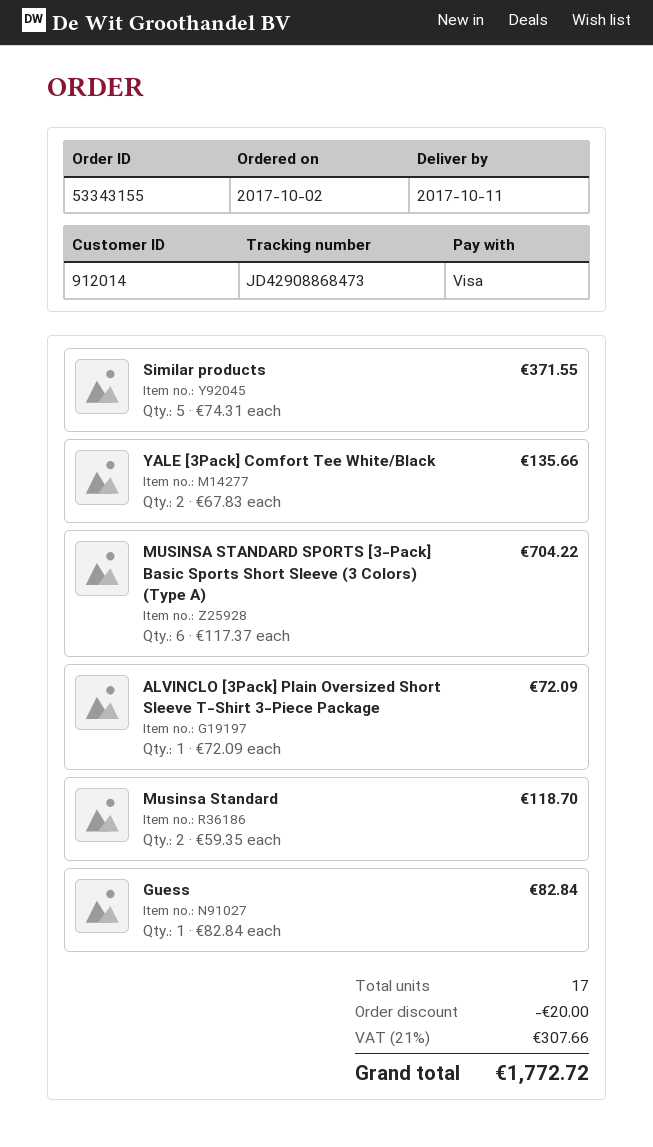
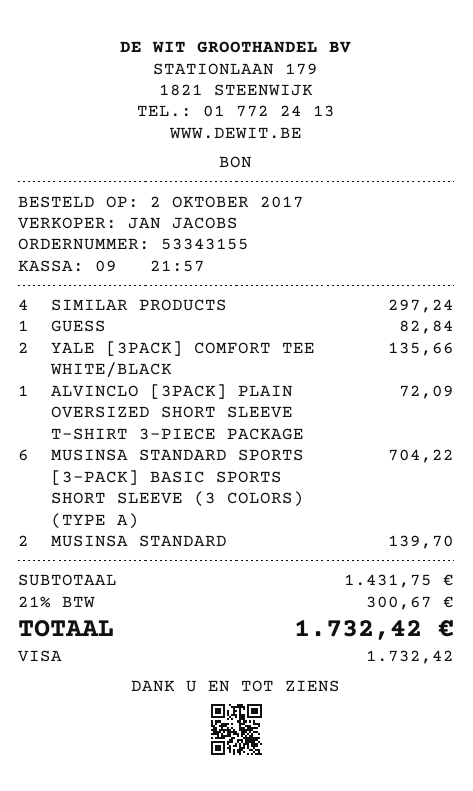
Similar products: 5 for 371.55 -> 4 for 297.24
Musinsa Standard: 2 for 118.70 -> 2 for 139.70
discount: 20.00 -> none
tax: 21% = 307.66 -> 21% = 300.67
total: 1772.72 -> 1732.42

